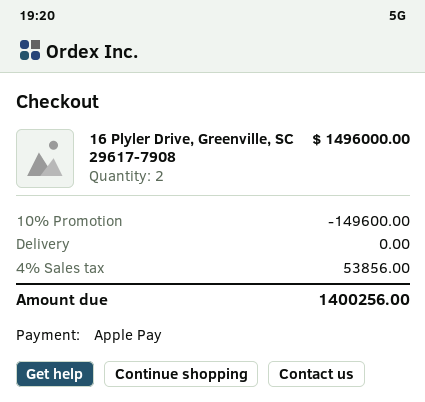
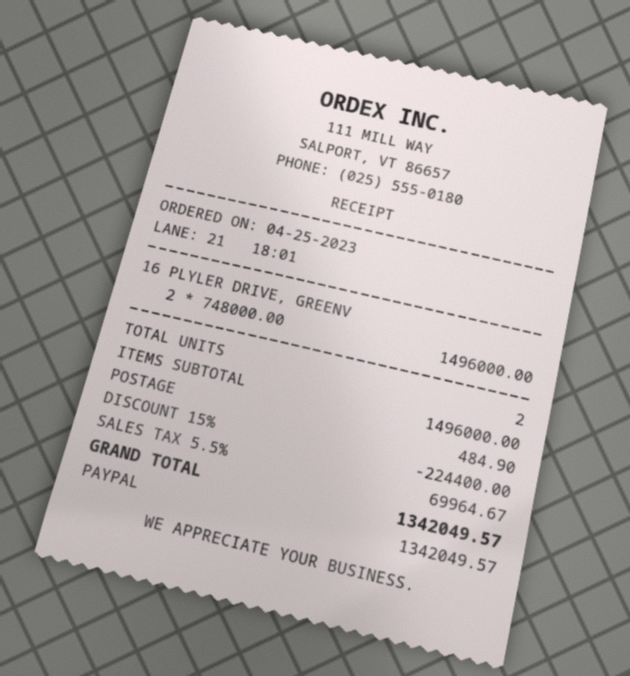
payment method: Apple Pay -> PayPal
discount: 10% = 149600.00 -> 15% = 224400.00
shipping: 0.00 -> 484.90
tax: 4% = 53856.00 -> 5.5% = 69964.67
total: 1400256.00 -> 1342049.57

